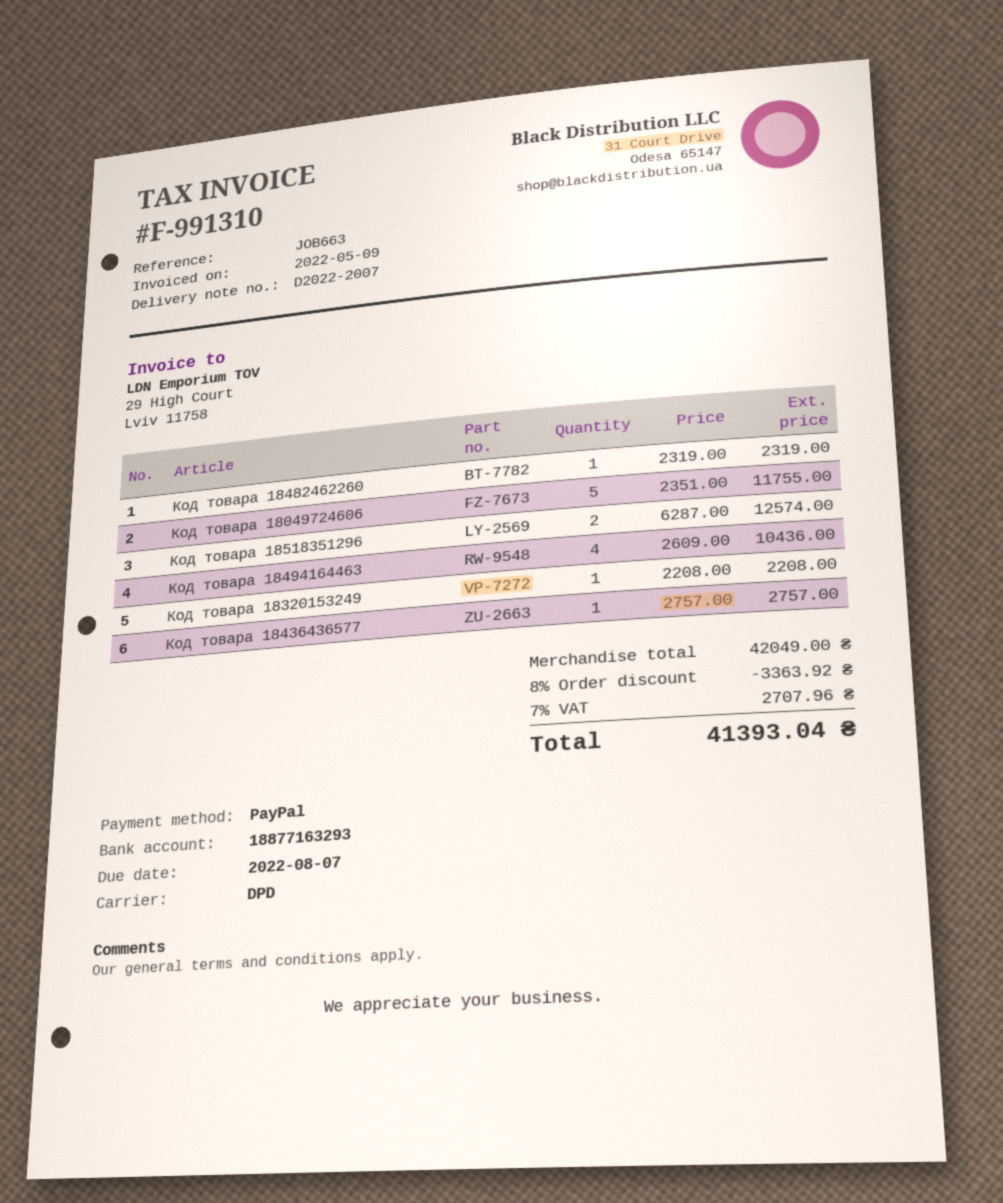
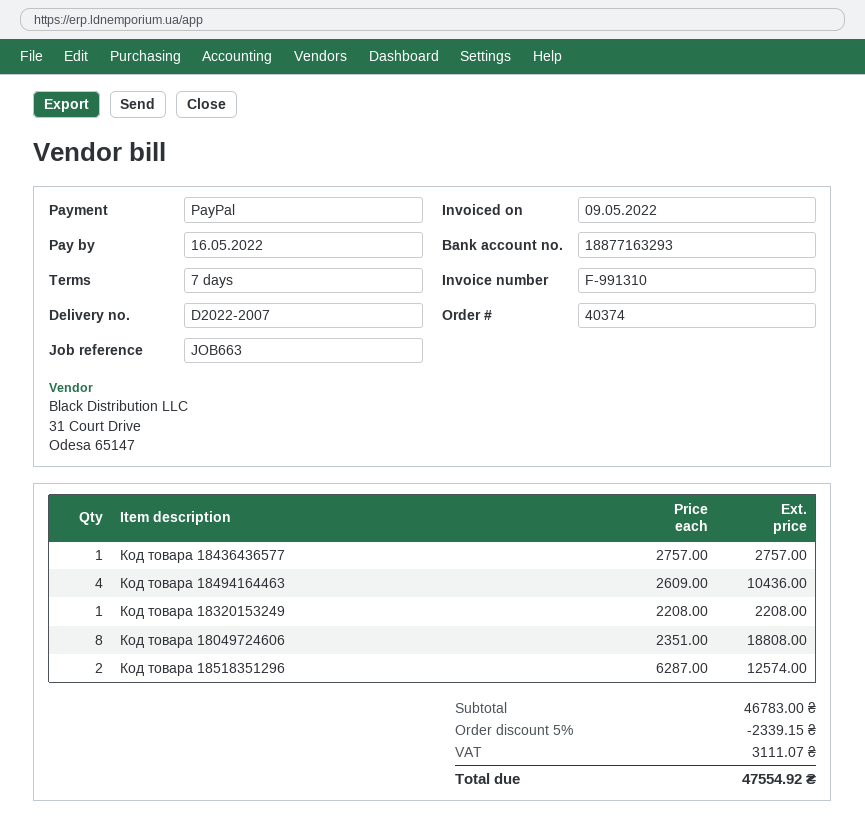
due date: 2022-08-07 -> 2022-05-16
Код товара 18482462260: 1 x 2319.00 = 2319.00 -> none
Код товара 18049724606: 5 x 2351.00 = 11755.00 -> 8 x 2351.00 = 18808.00
subtotal: 42049.00 -> 46783.00
discount: 8% = 3363.92 -> 5% = 2339.15
tax: 2707.96 -> 3111.07
total: 41393.04 -> 47554.92

